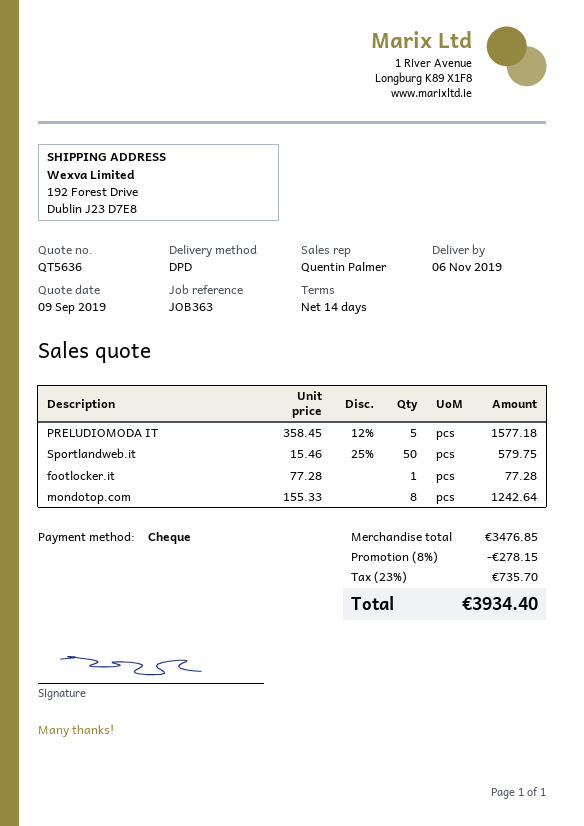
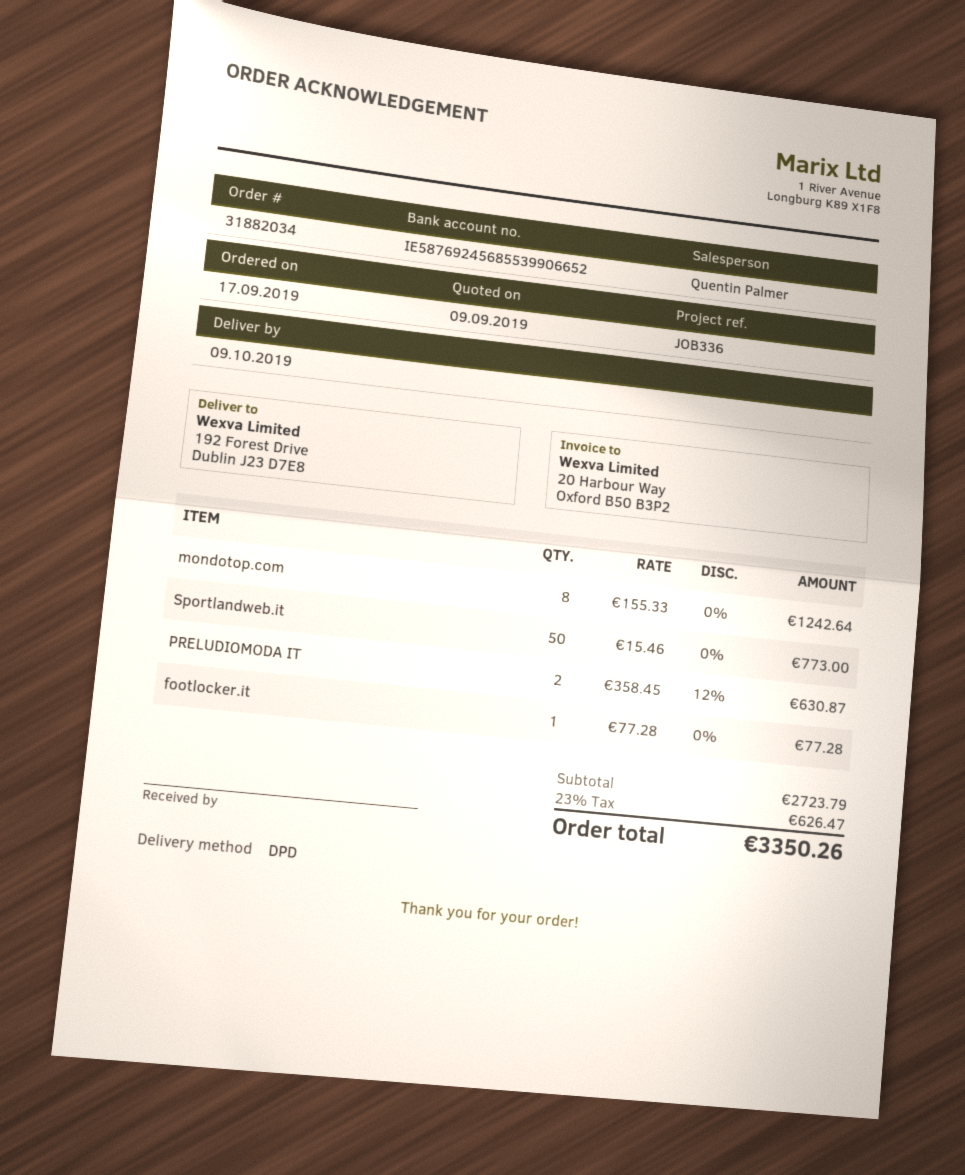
delivery date: 2019-11-06 -> 2019-10-09
reference: JOB363 -> JOB336
PRELUDIOMODA IT: 5 x 358.45 - 12% = 1577.18 -> 2 x 358.45 - 12% = 630.87
Sportlandweb.it: 50 x 15.46 - 25% = 579.75 -> 50 x 15.46 = 773.00
subtotal: 3476.85 -> 2723.79
discount: 8% = 278.15 -> none
tax: 23% = 735.70 -> 23% = 626.47
total: 3934.40 -> 3350.26

